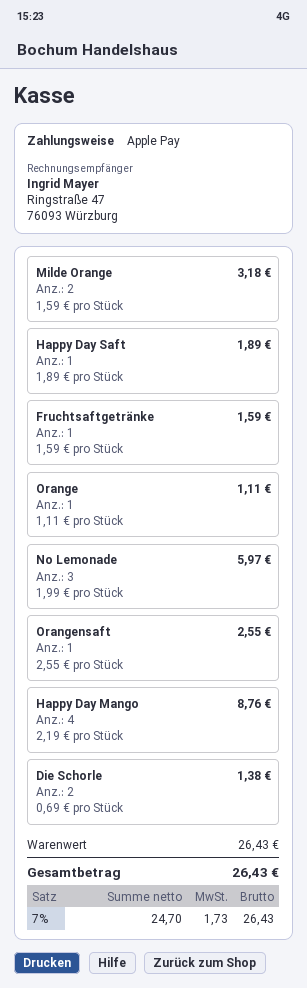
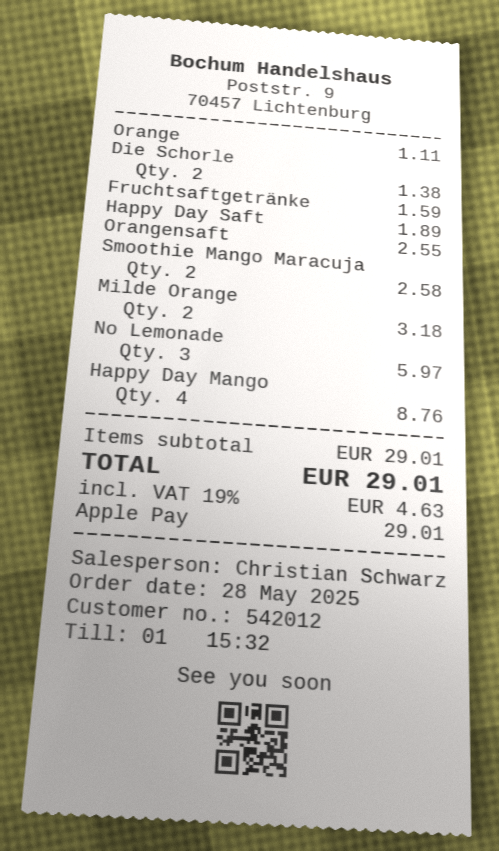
Smoothie Mango Maracuja: none -> 2 for 2.58
subtotal: 26.43 -> 29.01
tax: 7% = 1.73 -> 19% = 4.63
total: 26.43 -> 29.01

